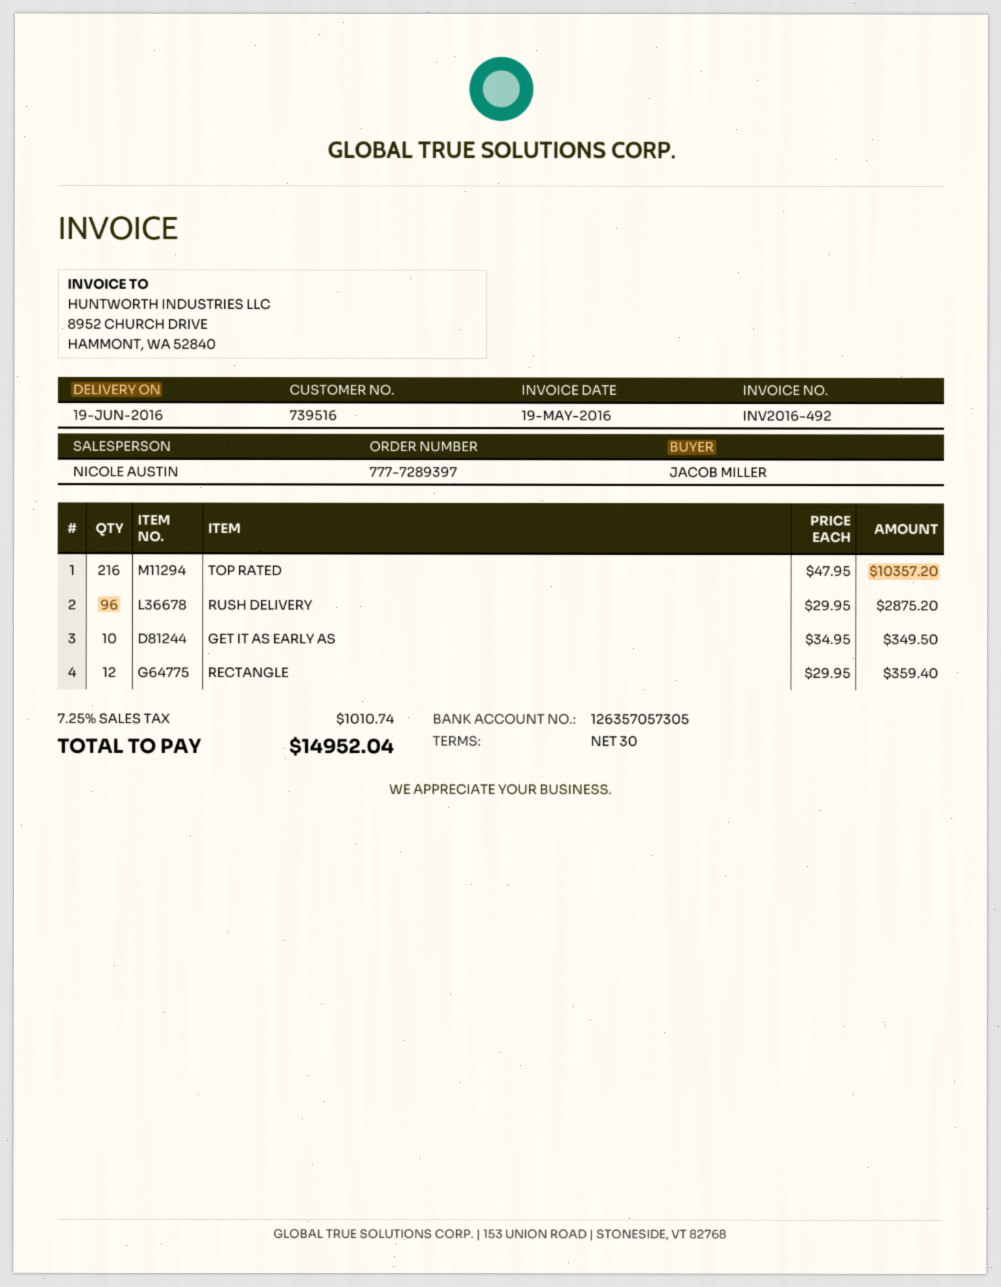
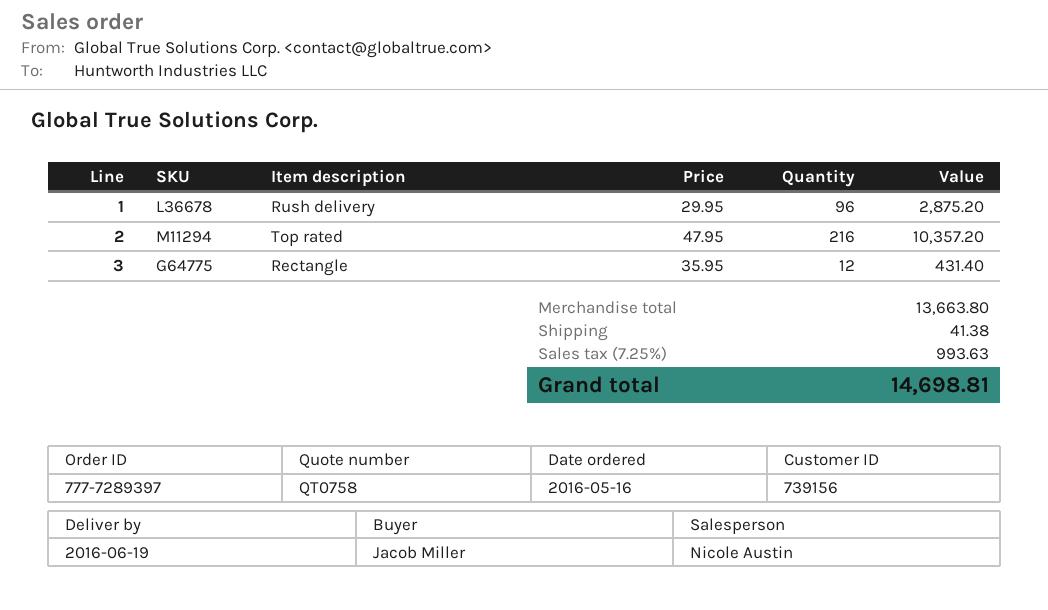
customer number: 739516 -> 739156
GET IT AS EARLY AS: 10 x 34.95 = 349.50 -> none
RECTANGLE: 12 x 29.95 = 359.40 -> 12 x 35.95 = 431.40
shipping: none -> 41.38
tax: 7.25% = 1010.74 -> 7.25% = 993.63
total: 14952.04 -> 14698.81

